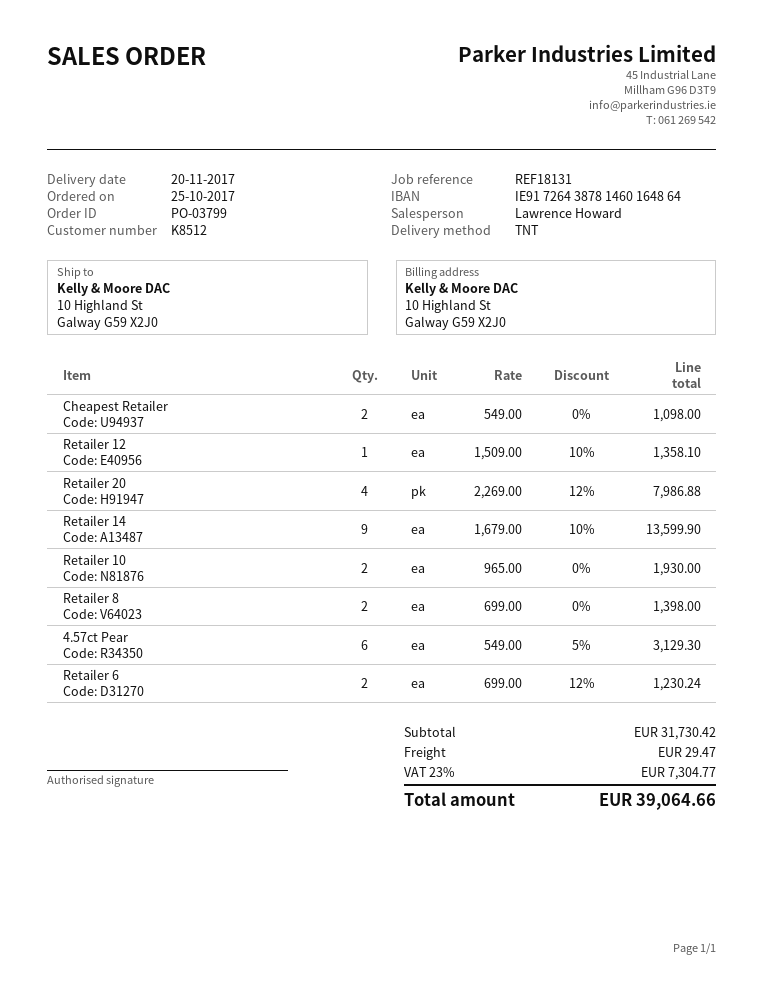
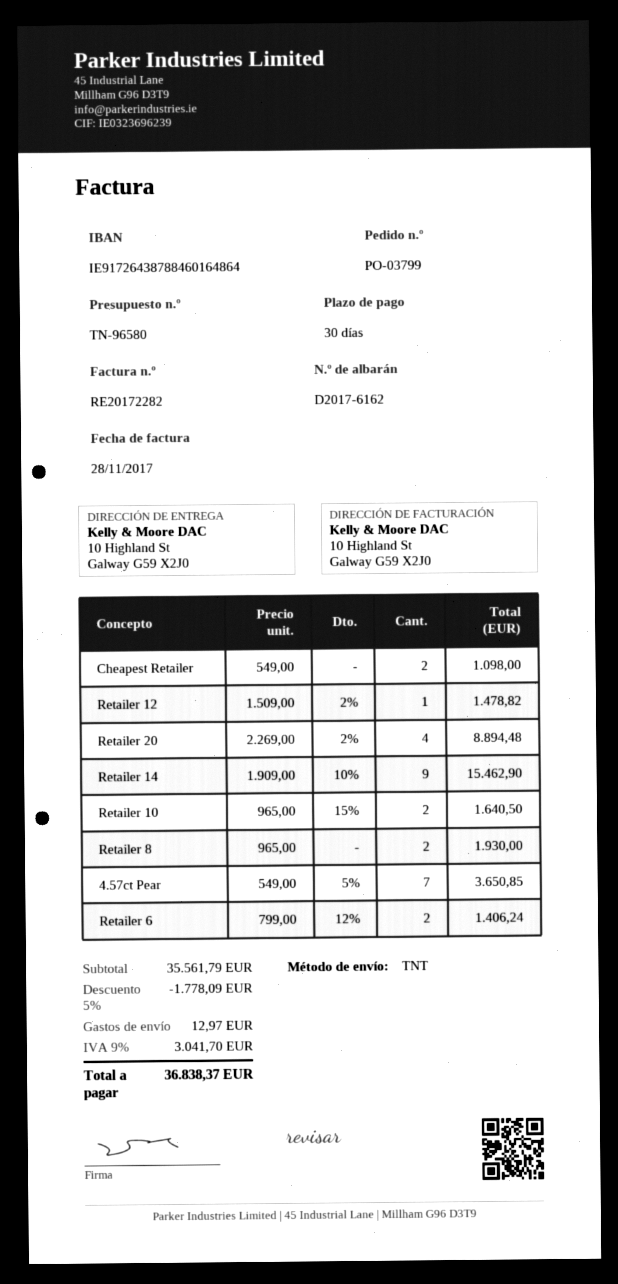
bank account: IE91726438781460164864 -> IE91726438788460164864
Retailer 12: 1 x 1509.00 - 10% = 1358.10 -> 1 x 1509.00 - 2% = 1478.82
Retailer 20: 4 x 2269.00 - 12% = 7986.88 -> 4 x 2269.00 - 2% = 8894.48
Retailer 14: 9 x 1679.00 - 10% = 13599.90 -> 9 x 1909.00 - 10% = 15462.90
Retailer 10: 2 x 965.00 = 1930.00 -> 2 x 965.00 - 15% = 1640.50
Retailer 8: 2 x 699.00 = 1398.00 -> 2 x 965.00 = 1930.00
4.57ct Pear: 6 x 549.00 - 5% = 3129.30 -> 7 x 549.00 - 5% = 3650.85
Retailer 6: 2 x 699.00 - 12% = 1230.24 -> 2 x 799.00 - 12% = 1406.24
subtotal: 31730.42 -> 35561.79
discount: none -> 5% = 1778.09
shipping: 29.47 -> 12.97
tax: 23% = 7304.77 -> 9% = 3041.70
total: 39064.66 -> 36838.37

